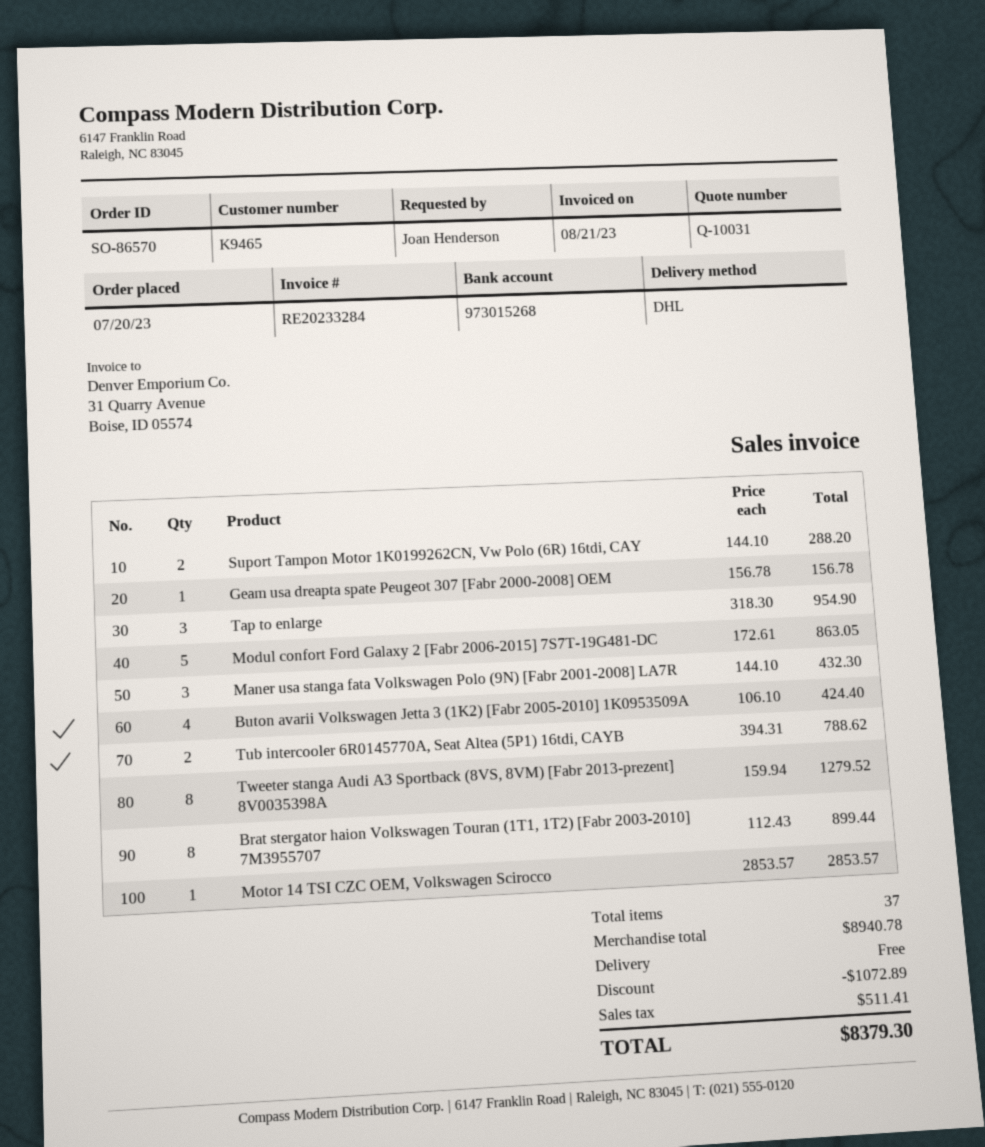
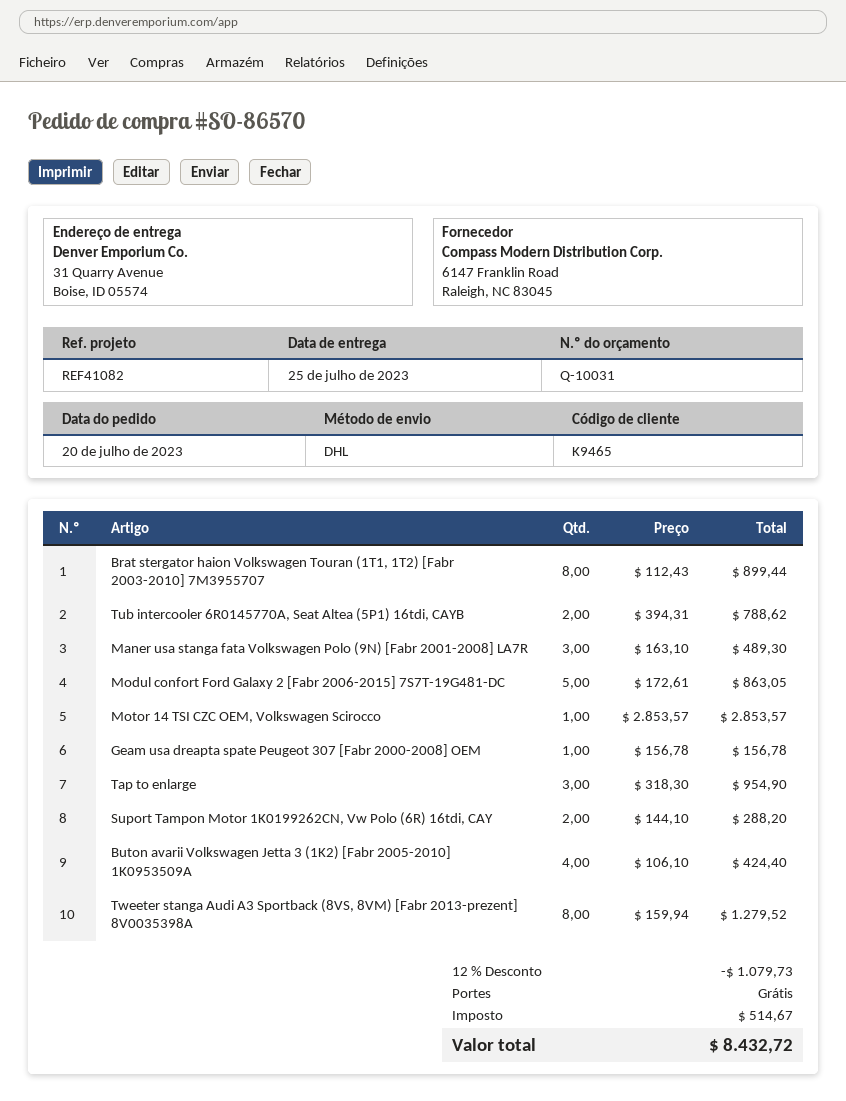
Maner usa stanga fata Volkswagen Polo (9N) [Fabr 2001-2008] LA7R: 3 x 144.10 = 432.30 -> 3 x 163.10 = 489.30
discount: 1072.89 -> 1079.73
tax: 511.41 -> 514.67
total: 8379.30 -> 8432.72

